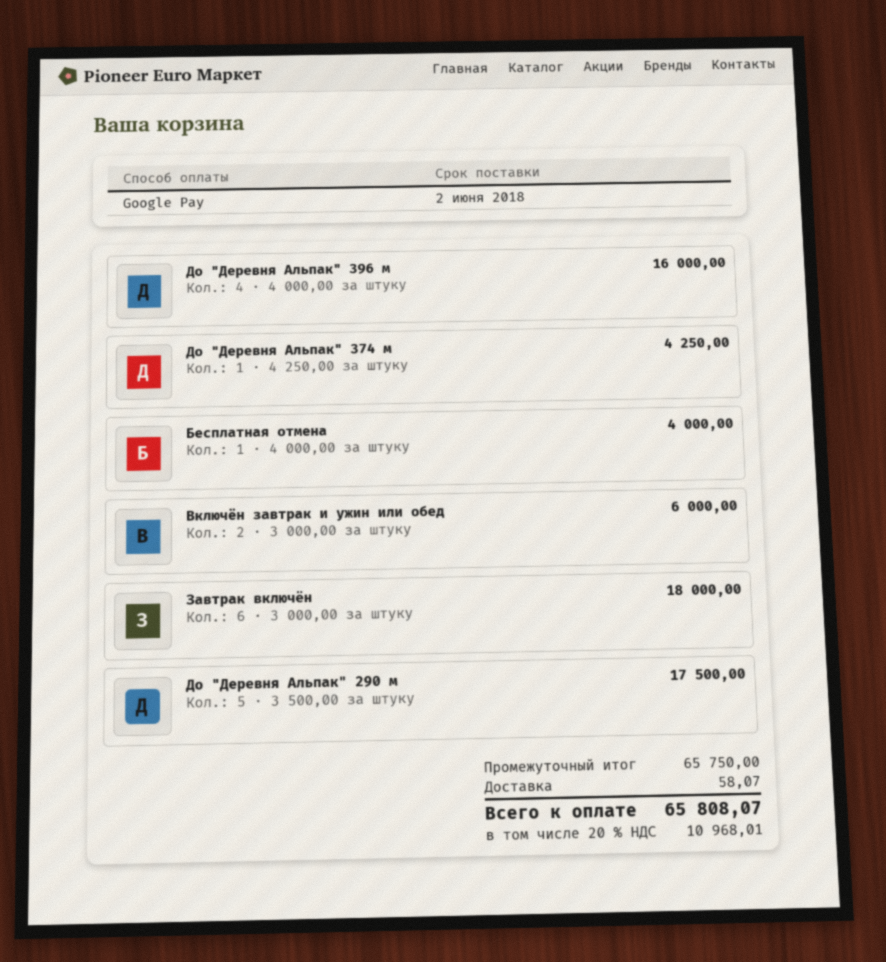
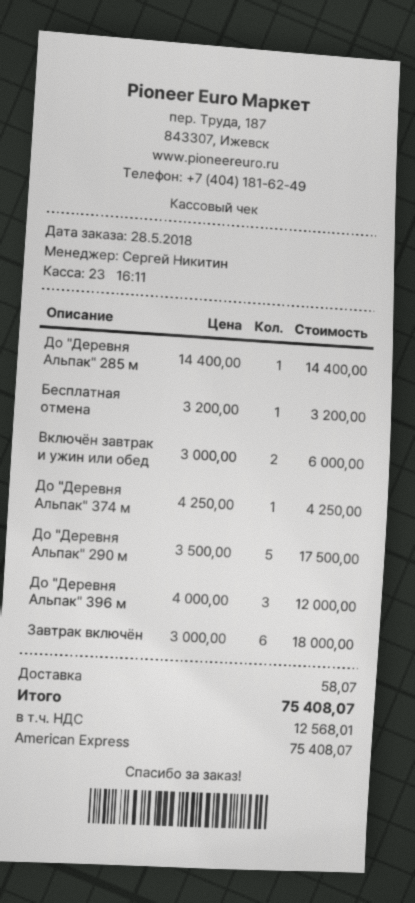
payment method: Google Pay -> American Express
До "Деревня Альпак" 396 м: 4 x 4000.00 = 16000.00 -> 3 x 4000.00 = 12000.00
Бесплатная отмена: 1 x 4000.00 = 4000.00 -> 1 x 3200.00 = 3200.00
До "Деревня Альпак" 285 м: none -> 1 x 14400.00 = 14400.00
tax: 10968.01 -> 12568.01
total: 65808.07 -> 75408.07

